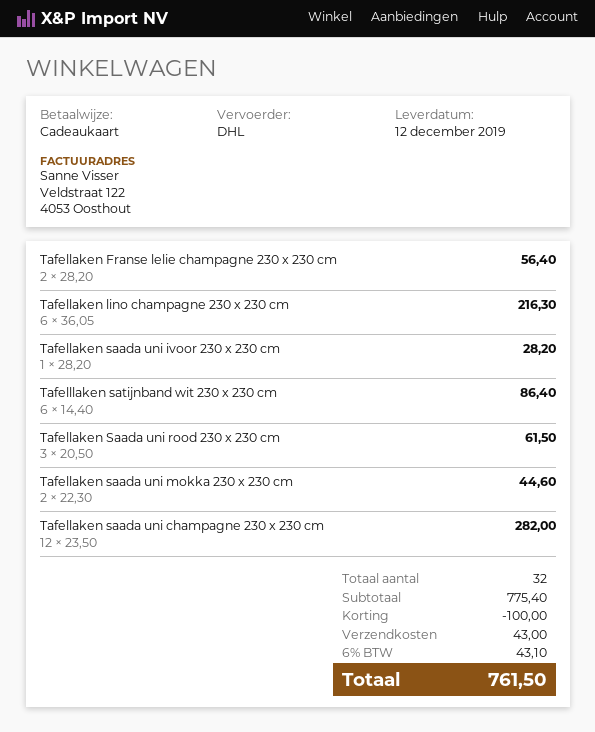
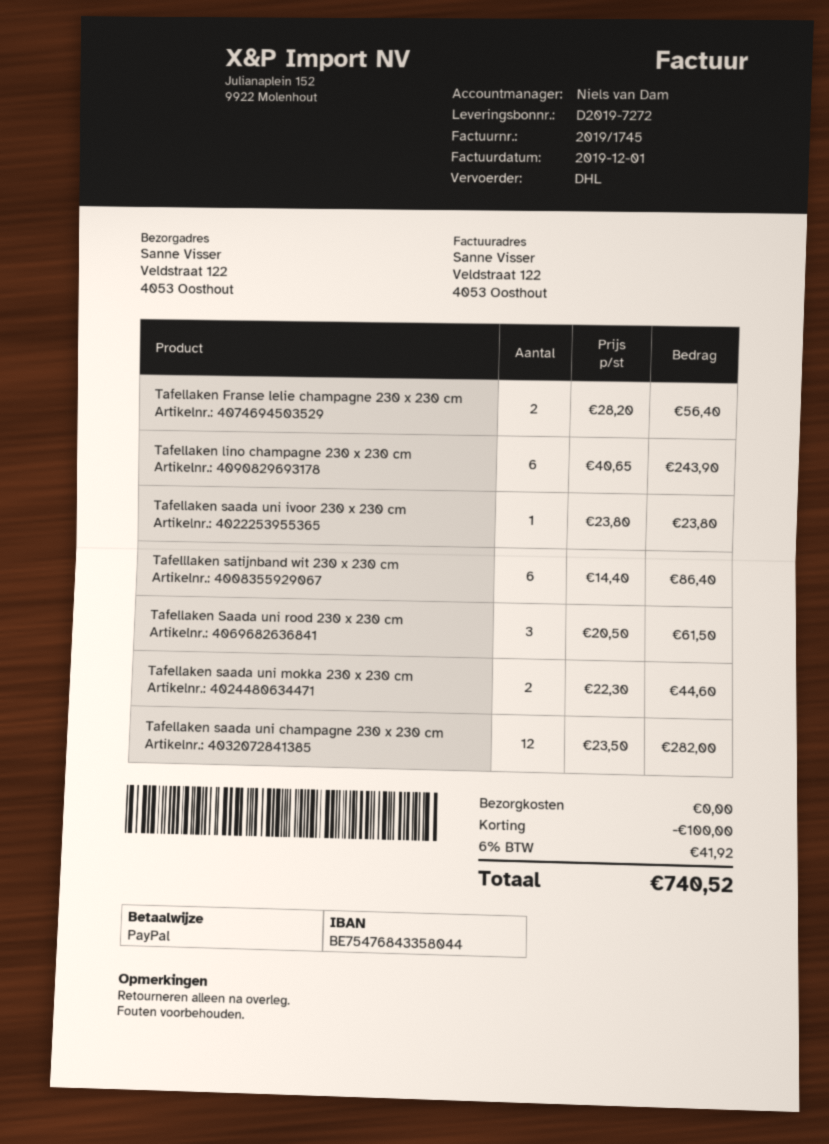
payment method: gift card -> PayPal
Tafellaken lino champagne 230 x 230 cm: 6 x 36.05 = 216.30 -> 6 x 40.65 = 243.90
Tafellaken saada uni ivoor 230 x 230 cm: 1 x 28.20 = 28.20 -> 1 x 23.80 = 23.80
shipping: 43.00 -> 0.00
tax: 6% = 43.10 -> 6% = 41.92
total: 761.50 -> 740.52

